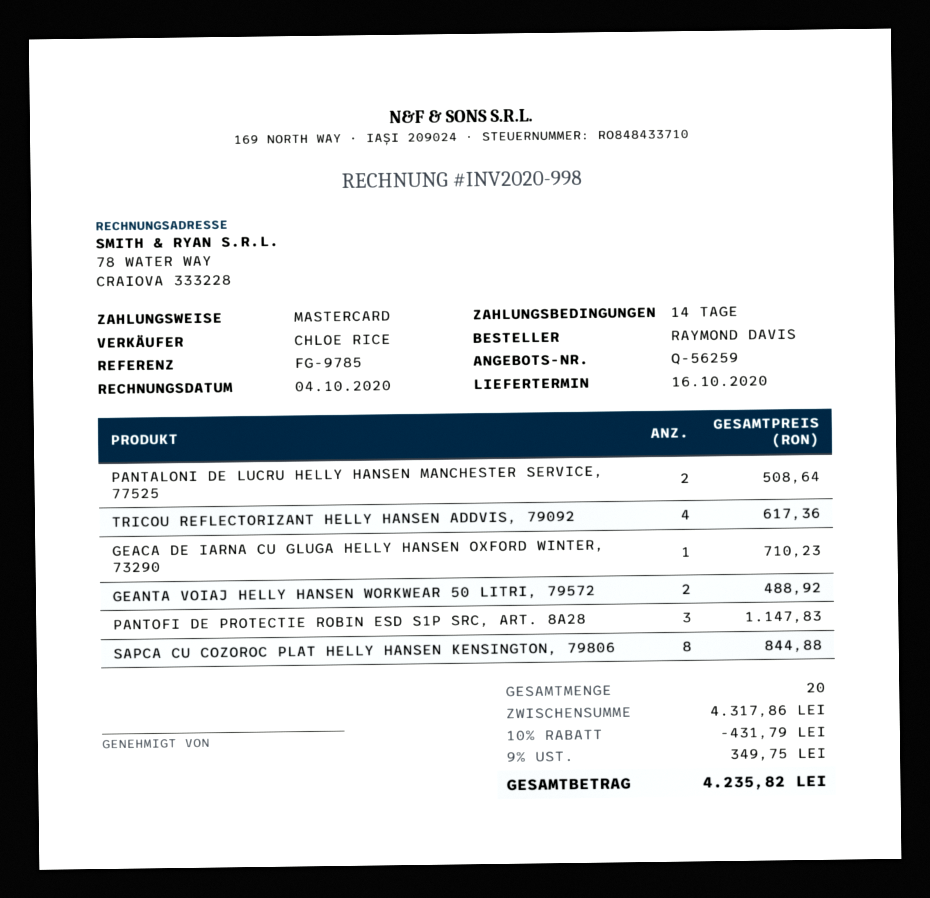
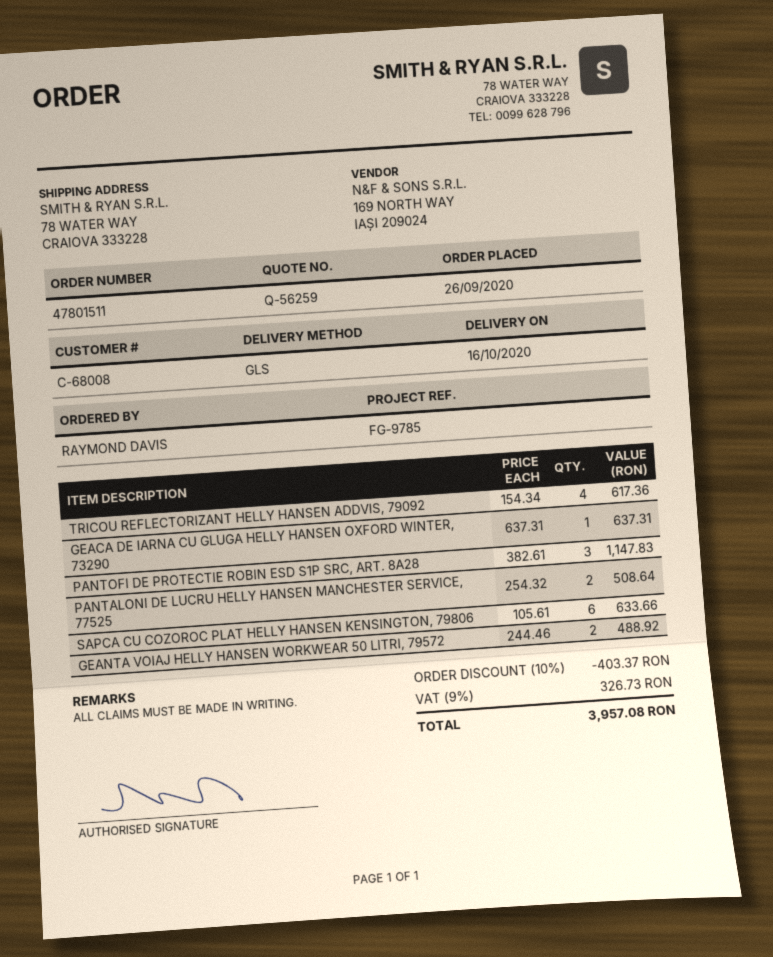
GEACA DE IARNA CU GLUGA HELLY HANSEN OXFORD WINTER, 73290: 1 for 710.23 -> 1 for 637.31
SAPCA CU COZOROC PLAT HELLY HANSEN KENSINGTON, 79806: 8 for 844.88 -> 6 for 633.66
discount: 10% = 431.79 -> 10% = 403.37
tax: 9% = 349.75 -> 9% = 326.73
total: 4235.82 -> 3957.08

